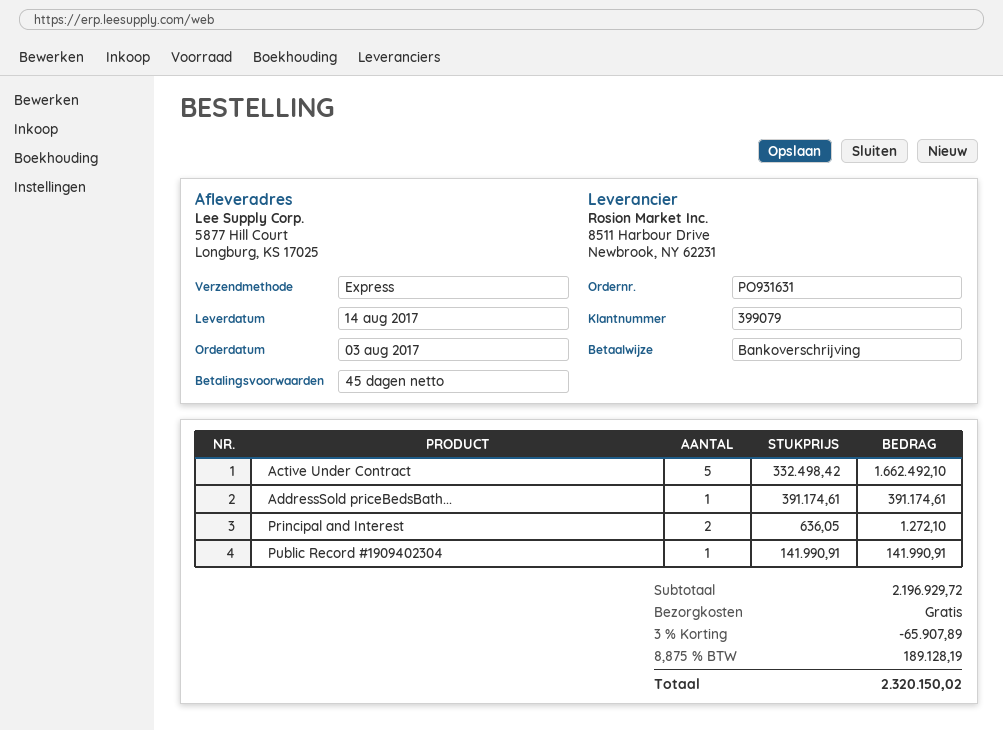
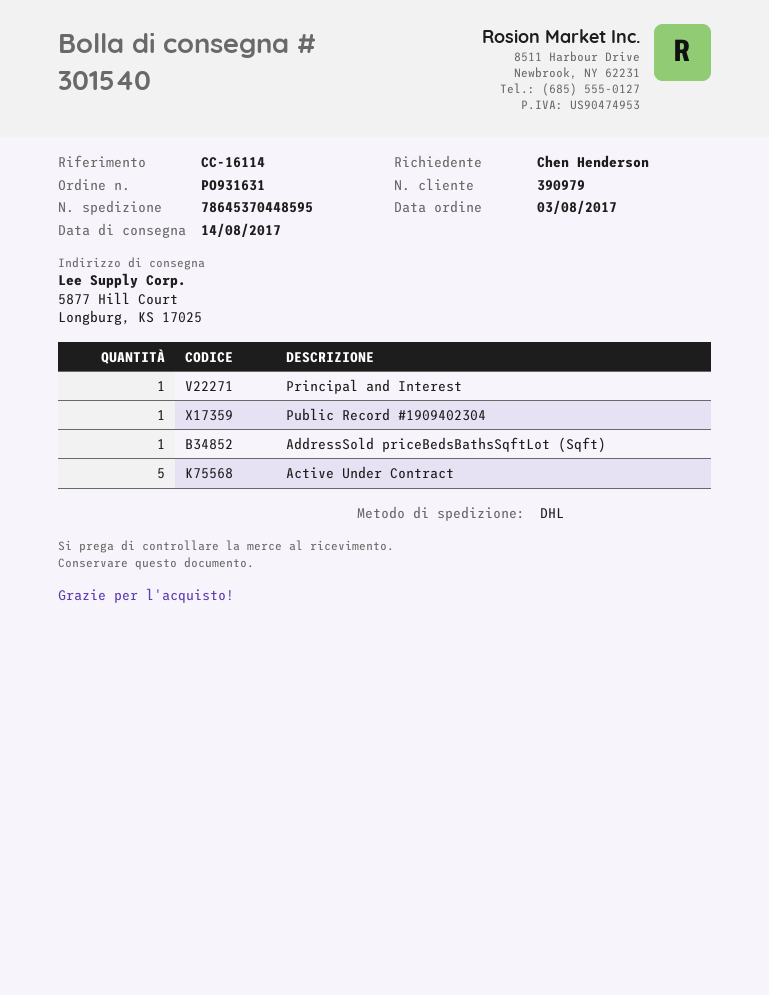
customer number: 399079 -> 390979
shipping method: express -> DHL
Principal and Interest: 2 -> 1

